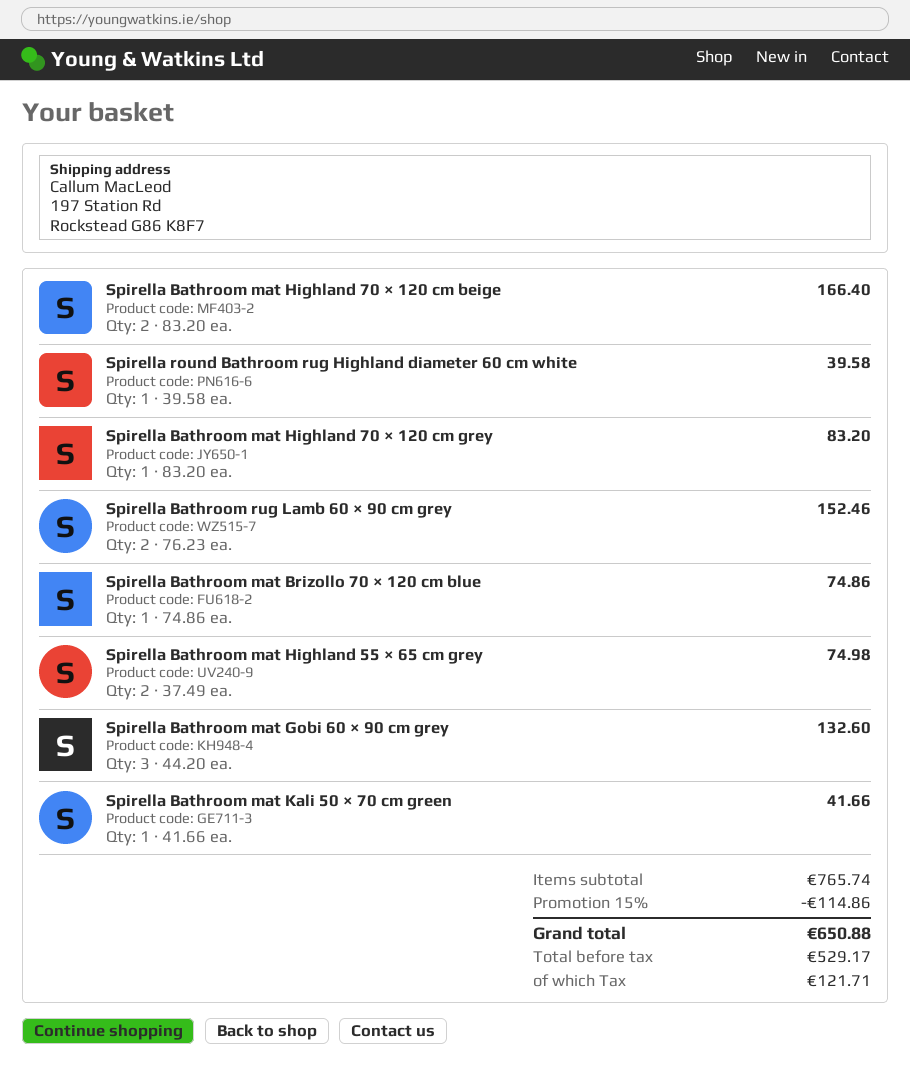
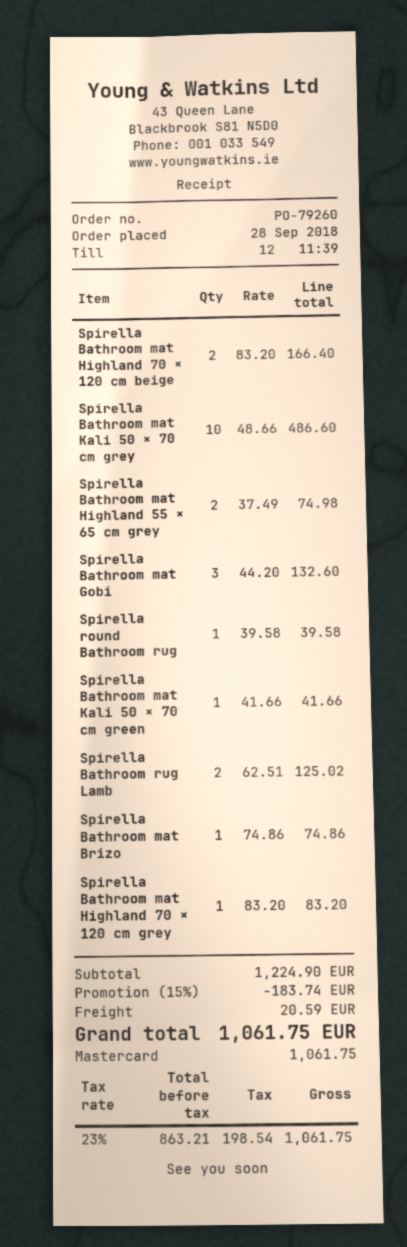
Spirella Bathroom rug Lamb 60 × 90 cm grey: 2 x 76.23 = 152.46 -> 2 x 62.51 = 125.02
Spirella Bathroom mat Kali 50 × 70 cm grey: none -> 10 x 48.66 = 486.60
subtotal: 765.74 -> 1224.90
discount: 15% = 114.86 -> 15% = 183.74
shipping: none -> 20.59
net: 529.17 -> 863.21
tax: 121.71 -> 198.54
total: 650.88 -> 1061.75

